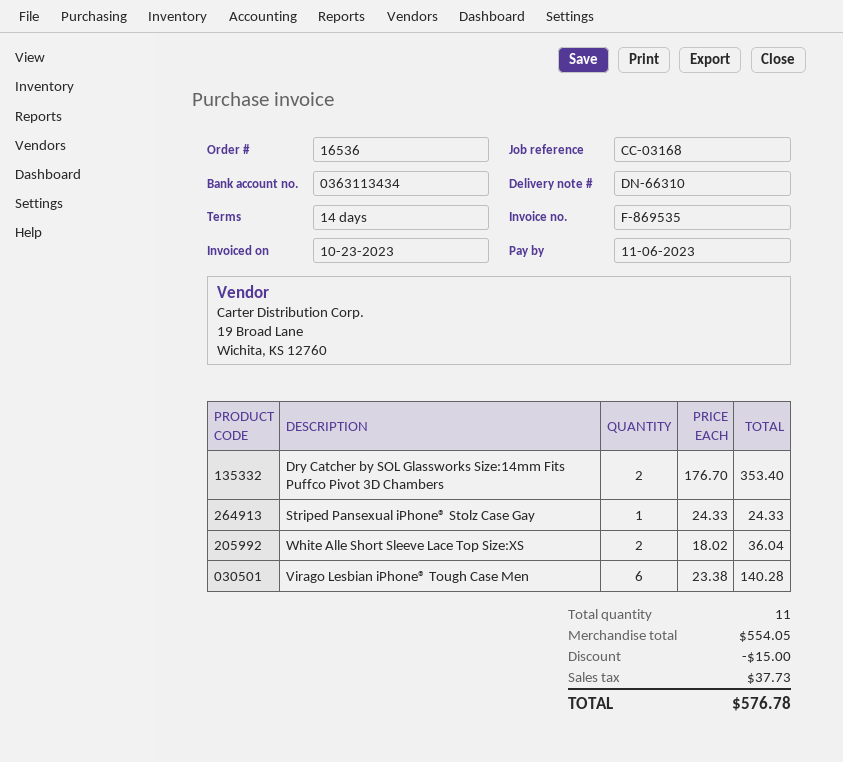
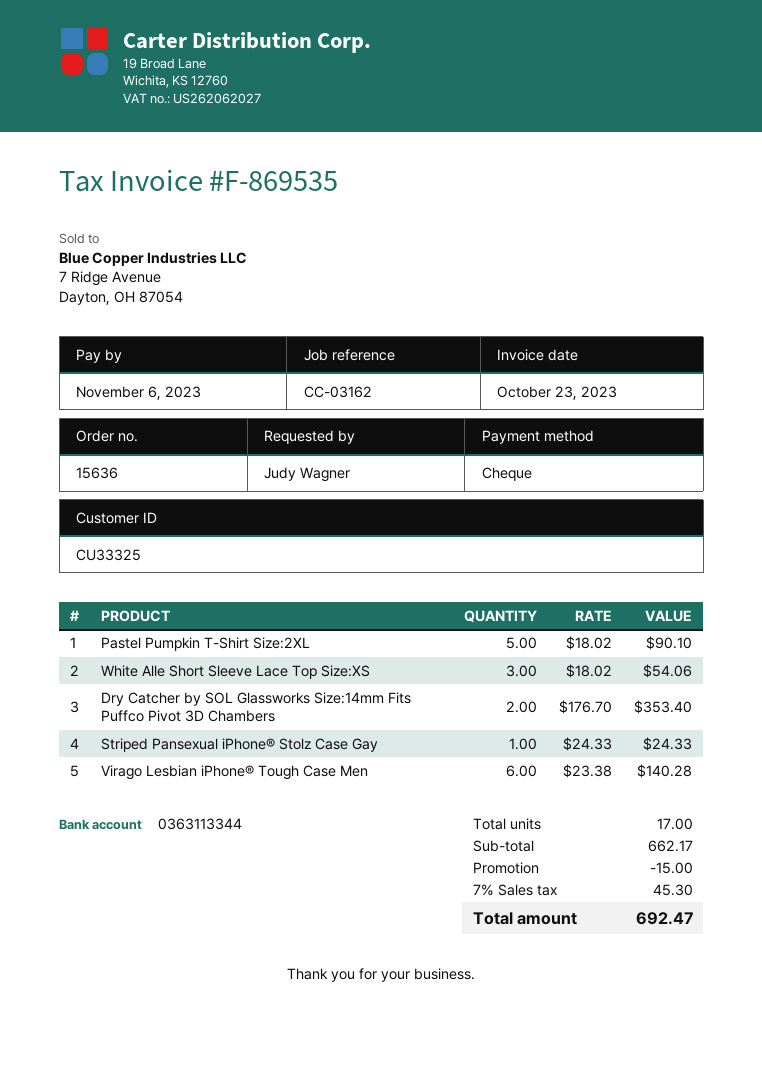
order number: 16536 -> 15636
reference: CC-03168 -> CC-03162
bank account: 0363113434 -> 0363113344
White Alle Short Sleeve Lace Top Size:XS: 2 x 18.02 = 36.04 -> 3 x 18.02 = 54.06
Pastel Pumpkin T-Shirt Size:2XL: none -> 5 x 18.02 = 90.10
total quantity: 11 -> 17
subtotal: 554.05 -> 662.17
tax: 37.73 -> 45.30
total: 576.78 -> 692.47

